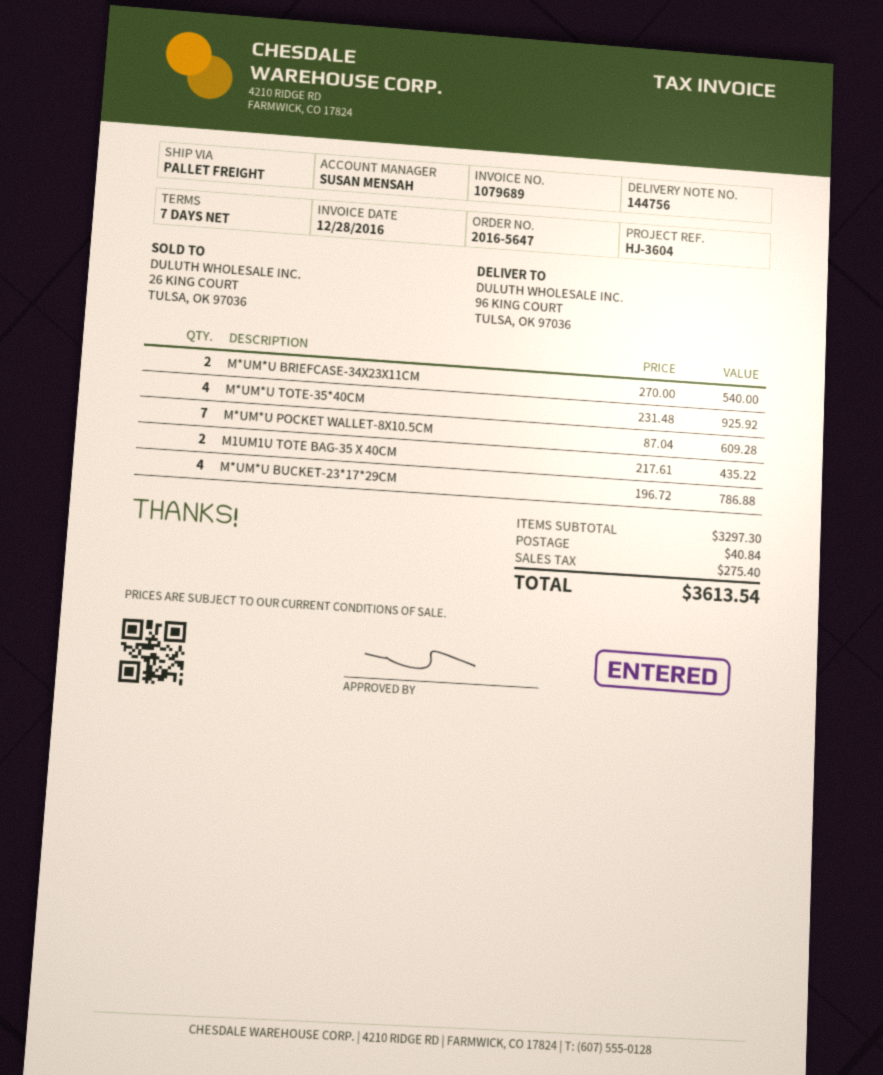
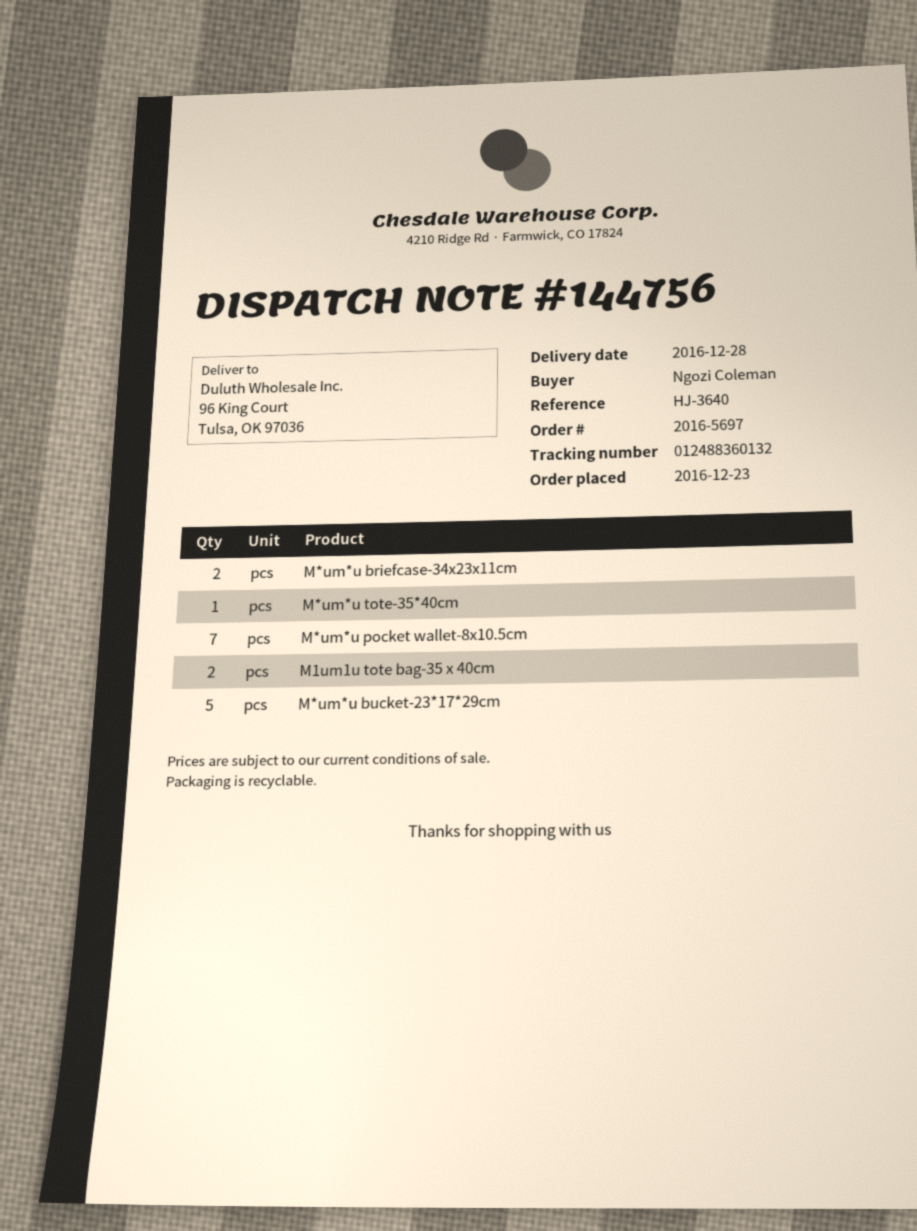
order number: 2016-5647 -> 2016-5697
reference: HJ-3604 -> HJ-3640
M*UM*U TOTE-35*40CM: 4 -> 1
M*UM*U BUCKET-23*17*29CM: 4 -> 5

